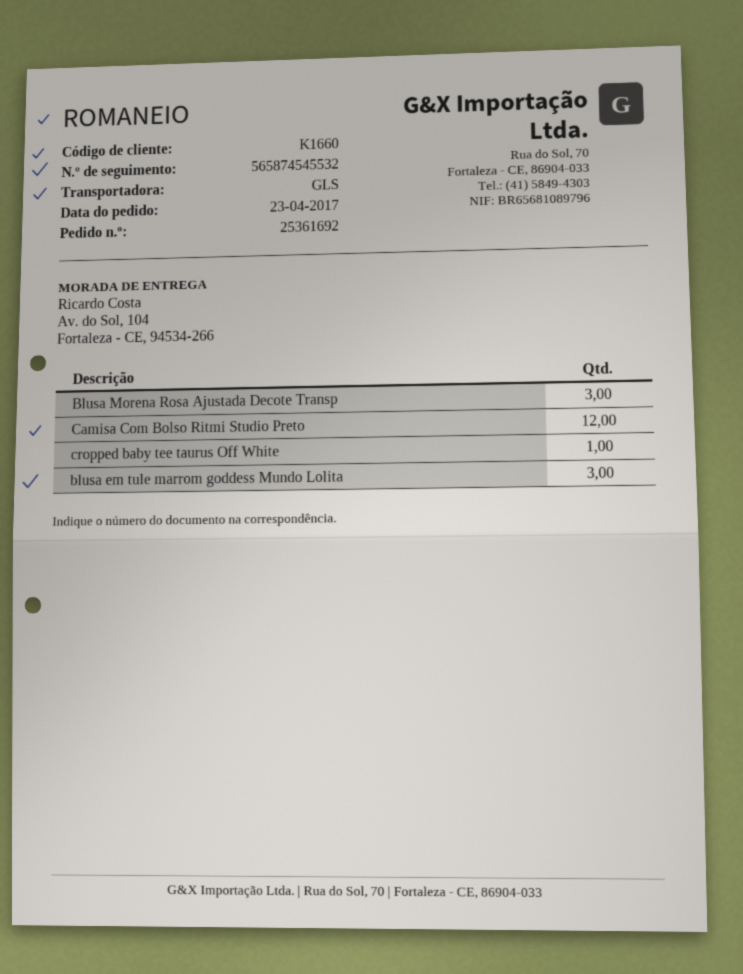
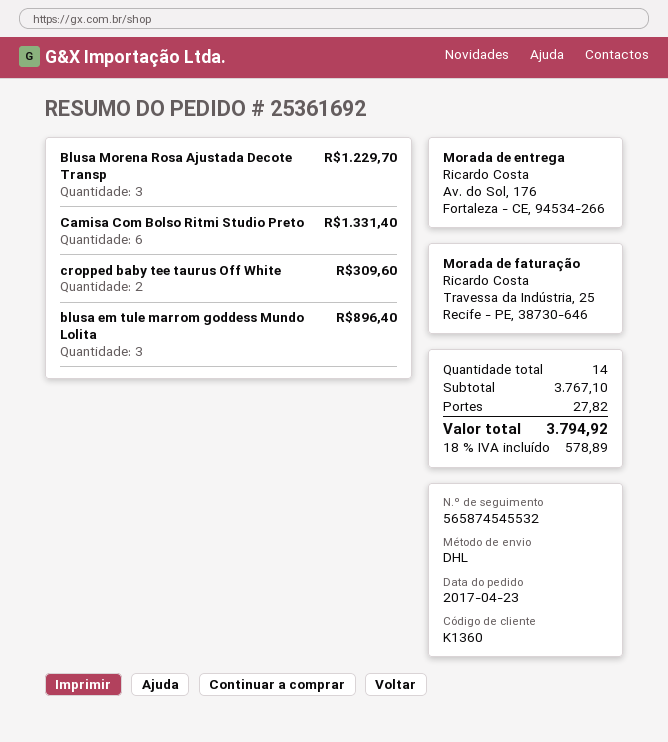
customer number: K1660 -> K1360
shipping method: GLS -> DHL
ship to: Av. do Sol, 104, Fortaleza - CE, 94534-266 -> Av. do Sol, 176, Fortaleza - CE, 94534-266
Camisa Com Bolso Ritmi Studio Preto: 12 -> 6
cropped baby tee taurus Off White: 1 -> 2

